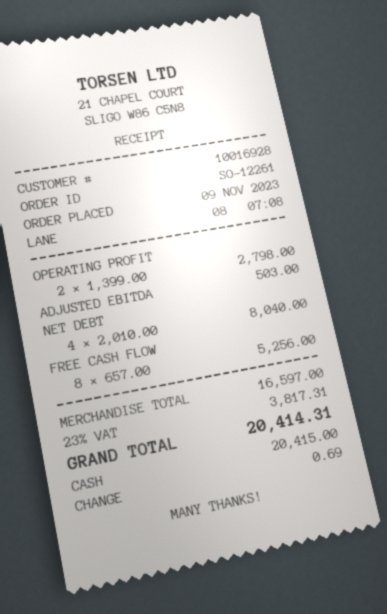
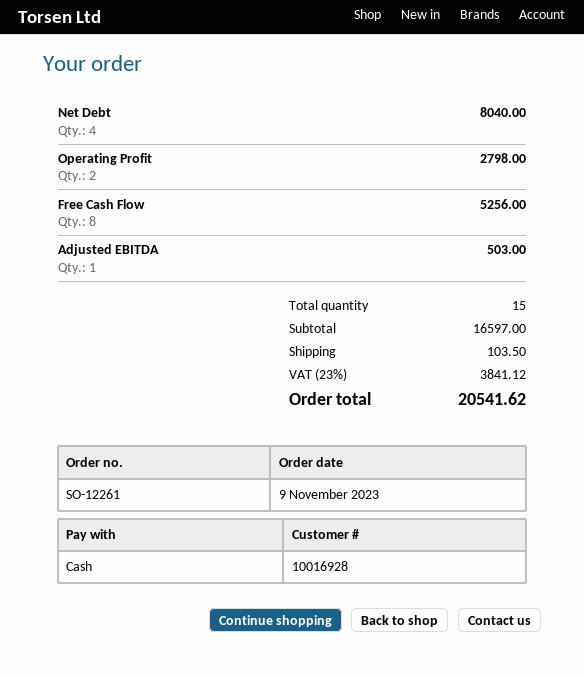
shipping: none -> 103.50
tax: 23% = 3817.31 -> 23% = 3841.12
total: 20414.31 -> 20541.62

